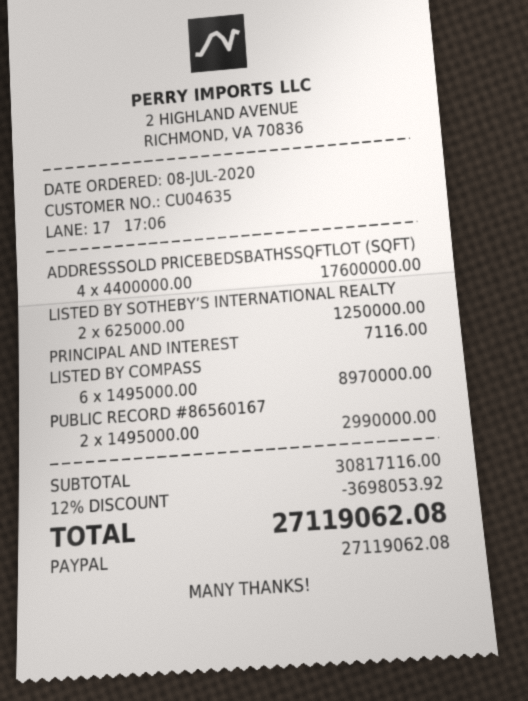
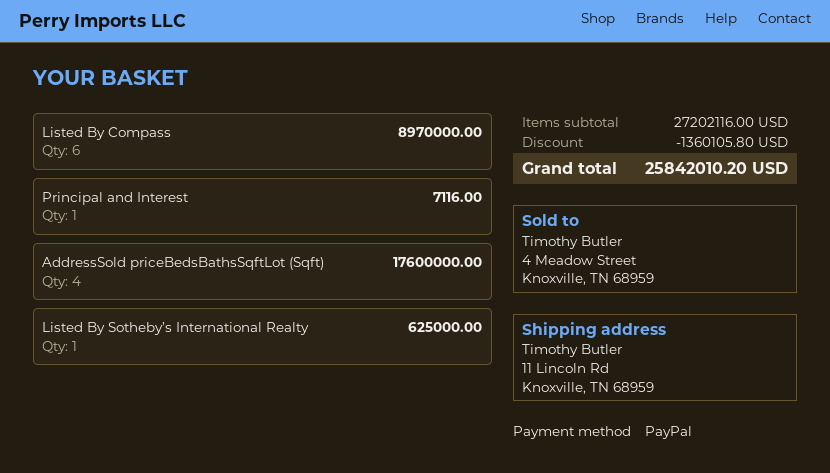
LISTED BY SOTHEBY’S INTERNATIONAL REALTY: 2 for 1250000.00 -> 1 for 625000.00
PUBLIC RECORD #86560167: 2 for 2990000.00 -> none
subtotal: 30817116.00 -> 27202116.00
discount: 3698053.92 -> 1360105.80
total: 27119062.08 -> 25842010.20

